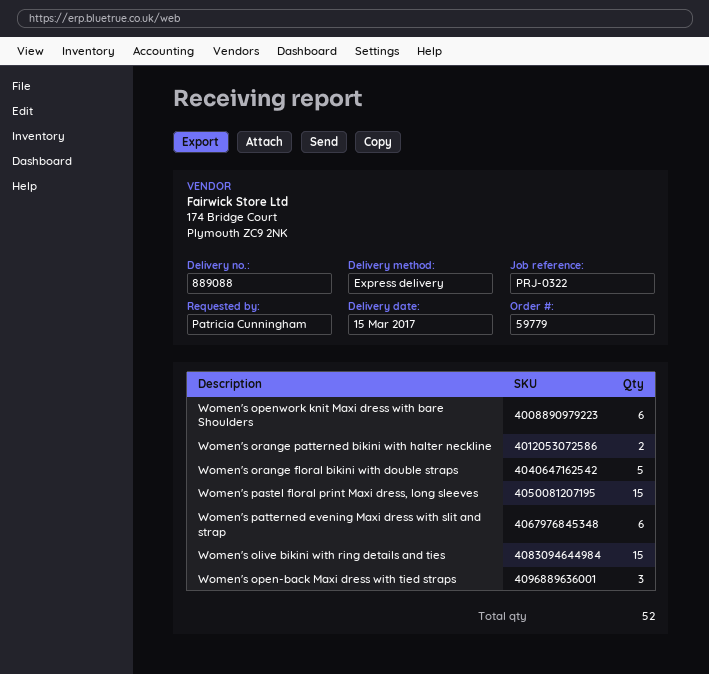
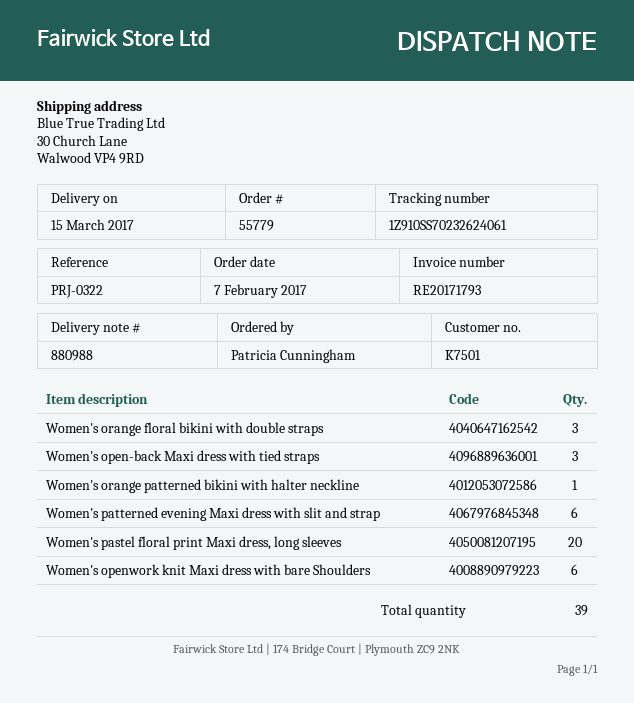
order number: 59779 -> 55779
delivery note number: 889088 -> 880988
Women's orange patterned bikini with halter neckline: 2 -> 1
Women's orange floral bikini with double straps: 5 -> 3
Women's pastel floral print Maxi dress, long sleeves: 15 -> 20
Women's olive bikini with ring details and ties: 15 -> none
total quantity: 52 -> 39

